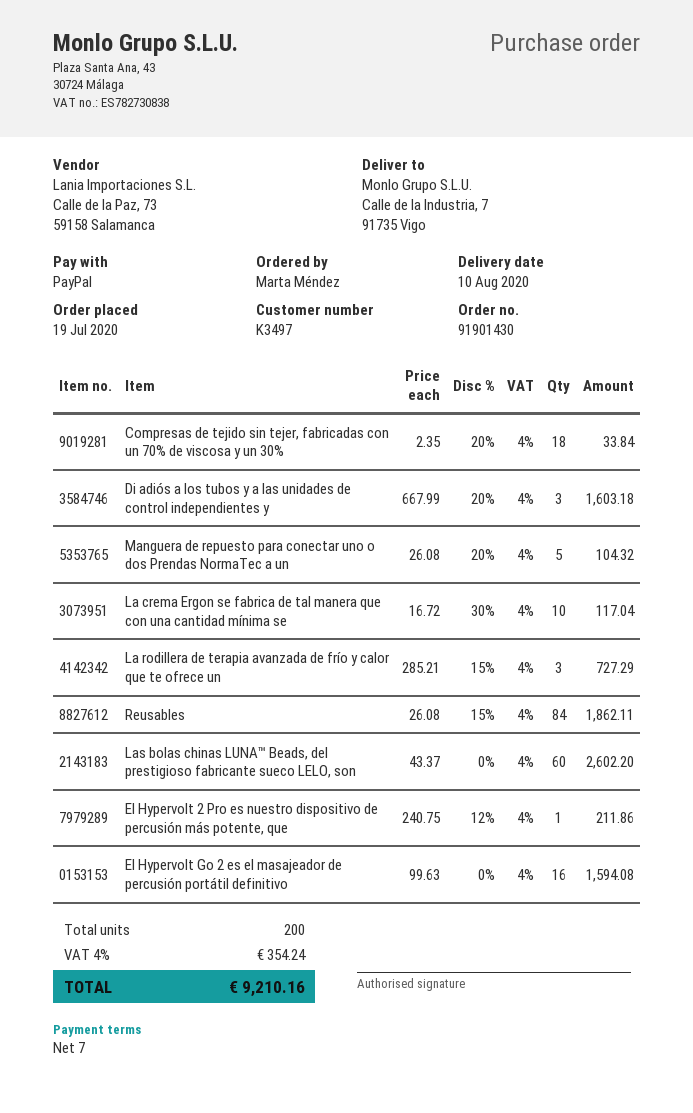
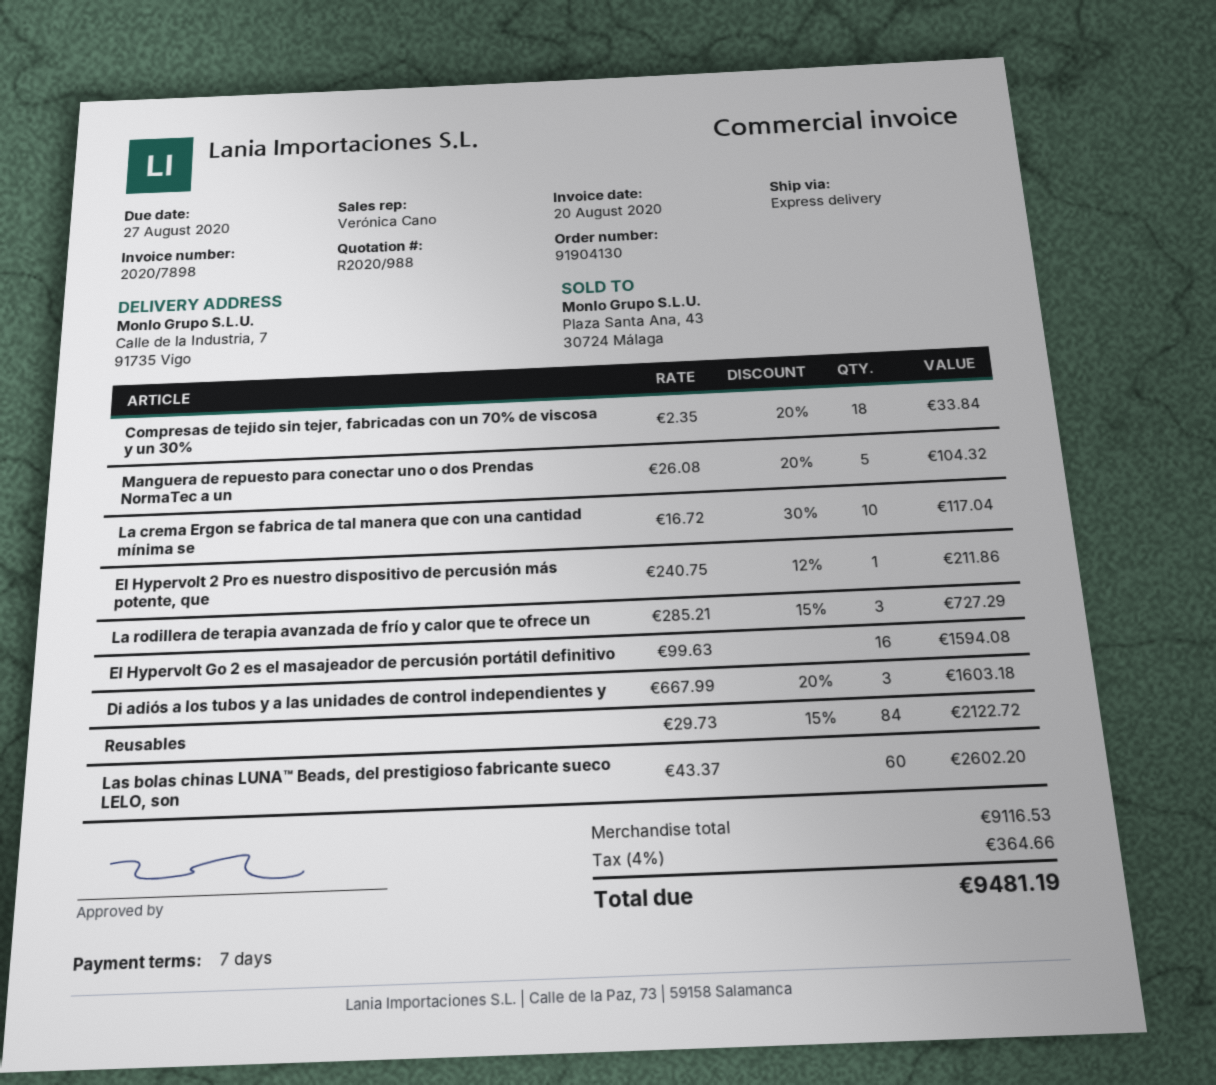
order number: 91901430 -> 91904130
Reusables: 84 x 26.08 - 15% = 1862.11 -> 84 x 29.73 - 15% = 2122.72
tax: 4% = 354.24 -> 4% = 364.66
total: 9210.16 -> 9481.19

